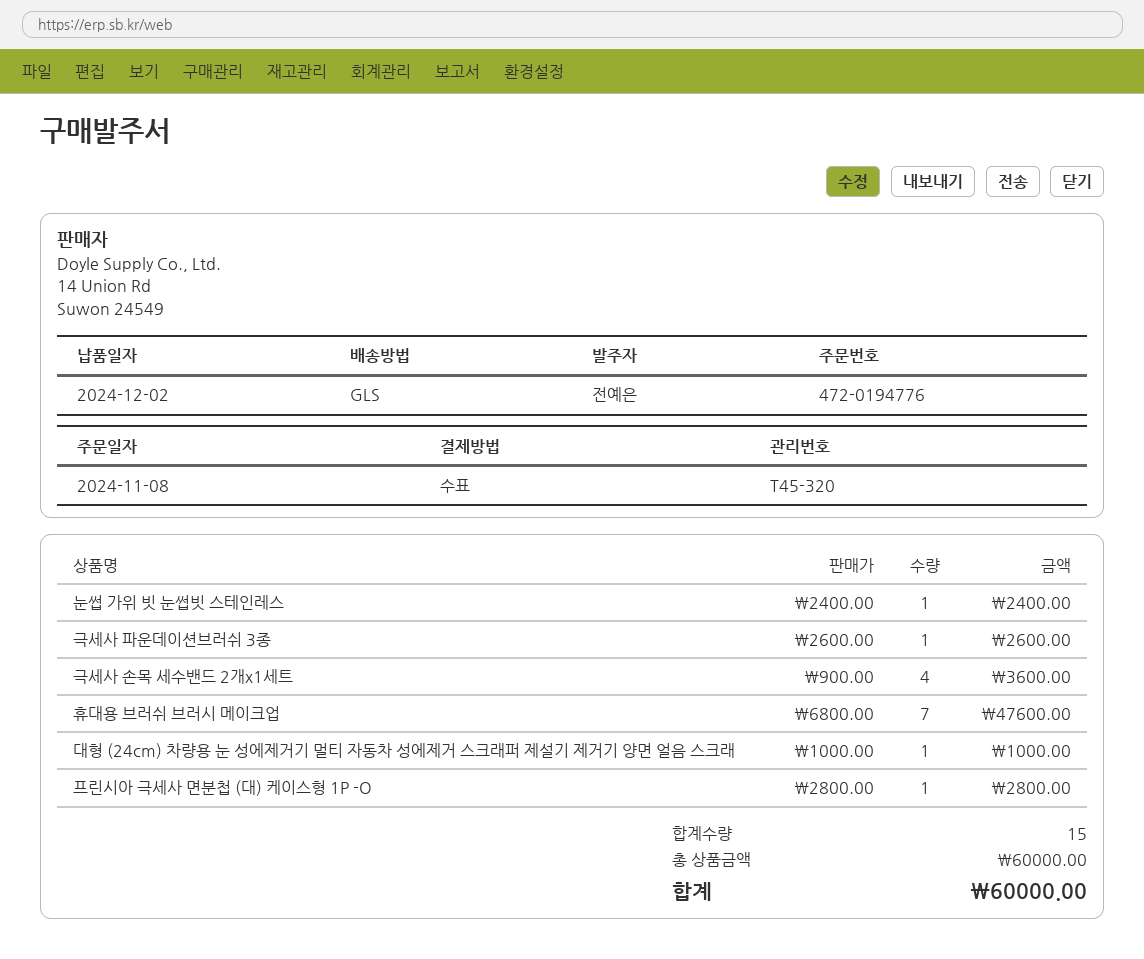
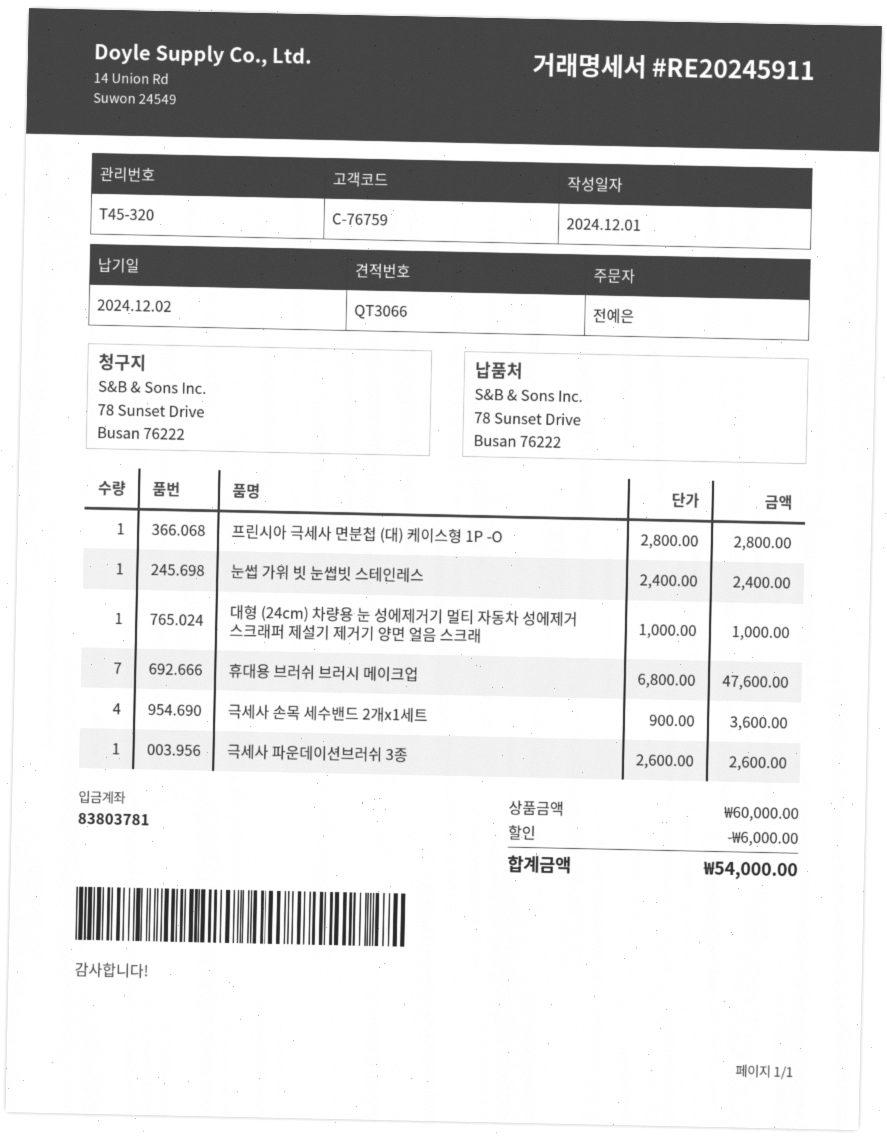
discount: none -> 6000.00
total: 60000.00 -> 54000.00

